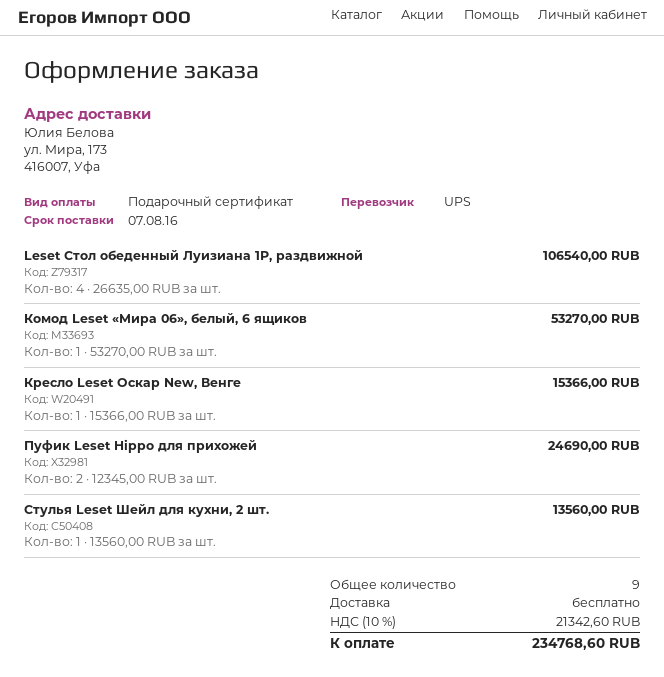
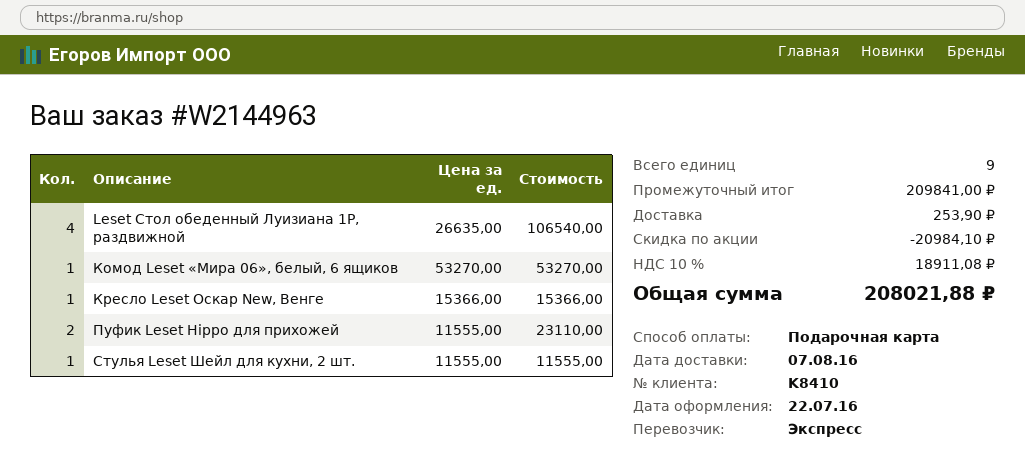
shipping method: UPS -> express
Пуфик Leset Hippo для прихожей: 2 x 12345.00 = 24690.00 -> 2 x 11555.00 = 23110.00
Стулья Leset Шейл для кухни, 2 шт.: 1 x 13560.00 = 13560.00 -> 1 x 11555.00 = 11555.00
discount: none -> 20984.10
shipping: 0.00 -> 253.90
tax: 10% = 21342.60 -> 10% = 18911.08
total: 234768.60 -> 208021.88

